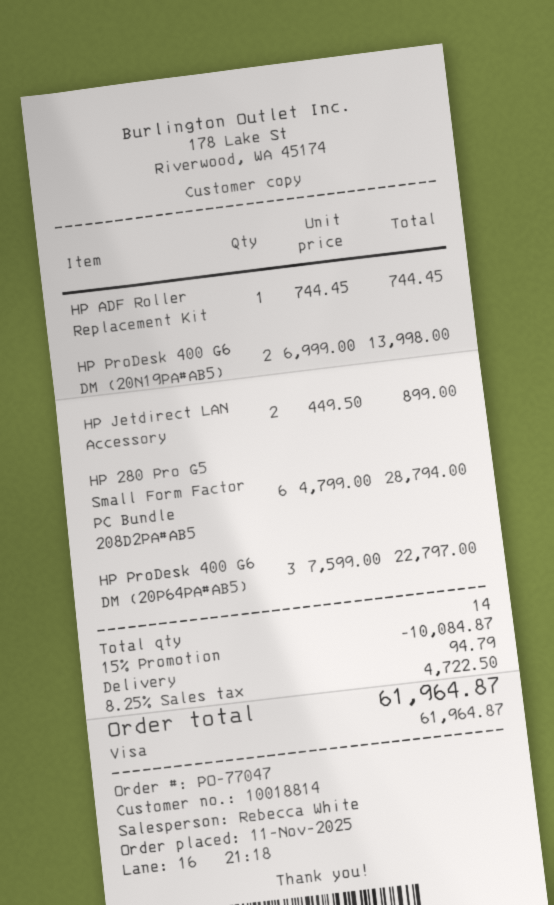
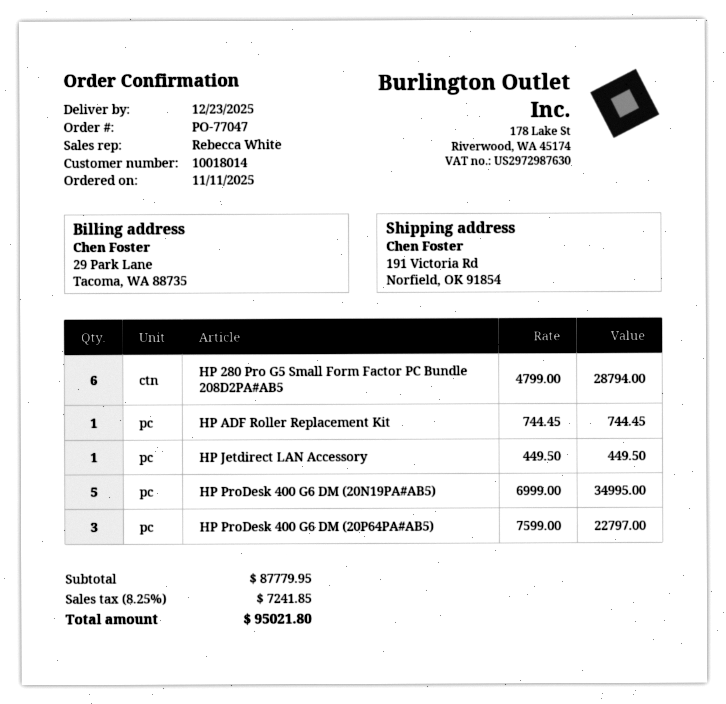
customer number: 10018814 -> 10018014
HP ProDesk 400 G6 DM (20N19PA#AB5): 2 x 6999.00 = 13998.00 -> 5 x 6999.00 = 34995.00
HP Jetdirect LAN Accessory: 2 x 449.50 = 899.00 -> 1 x 449.50 = 449.50
discount: 15% = 10084.87 -> none
shipping: 94.79 -> none
tax: 8.25% = 4722.50 -> 8.25% = 7241.85
total: 61964.87 -> 95021.80

